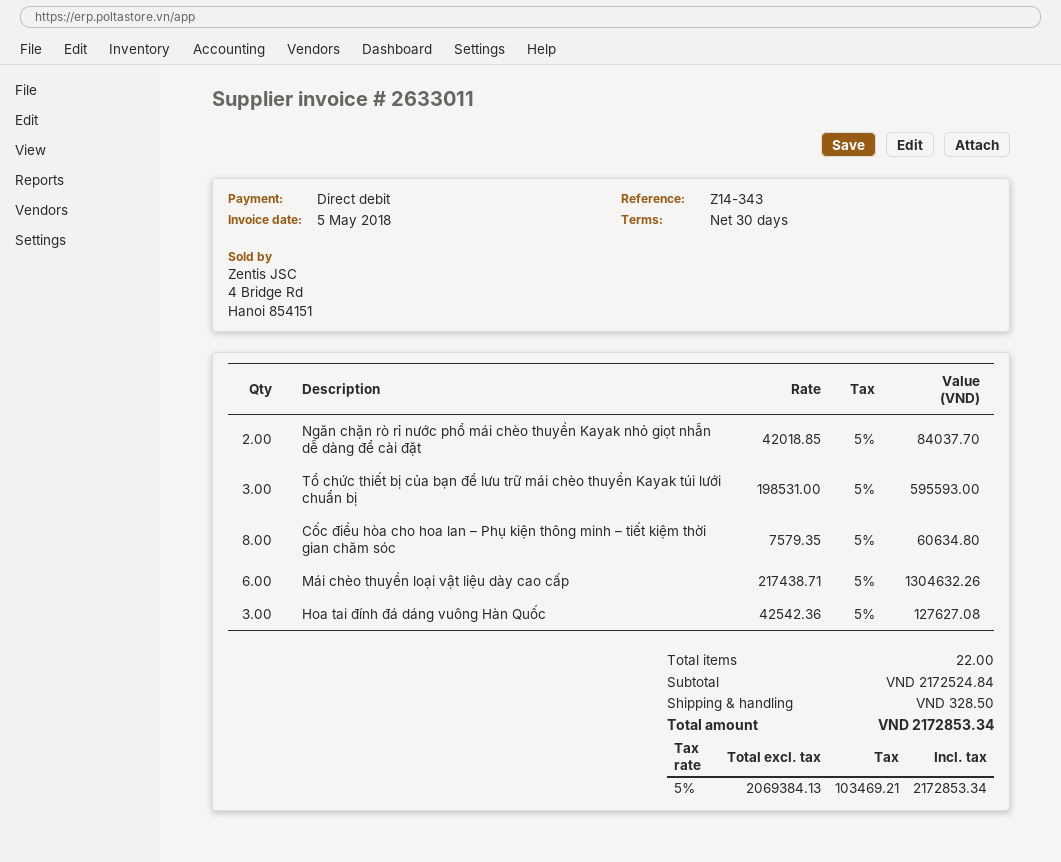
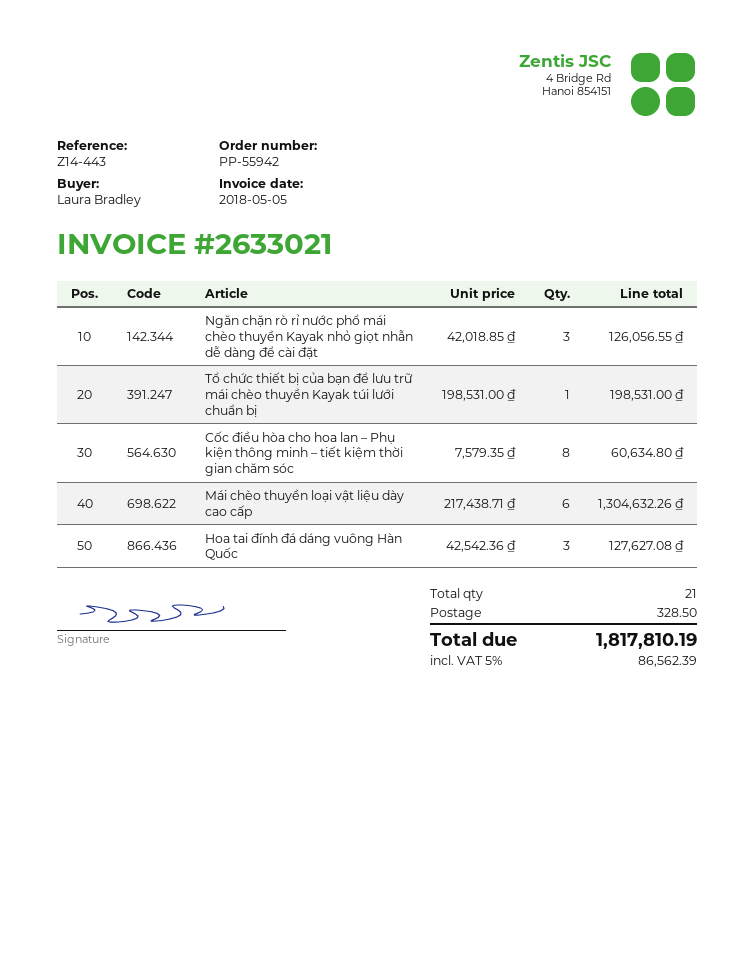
invoice number: 2633011 -> 2633021
reference: Z14-343 -> Z14-443
Ngăn chặn rò rỉ nước phổ mái chèo thuyền Kayak nhỏ giọt nhẫn dễ dàng để cài đặt: 2 x 42018.85 = 84037.70 -> 3 x 42018.85 = 126056.55
Tổ chức thiết bị của bạn để lưu trữ mái chèo thuyền Kayak túi lưới chuẩn bị: 3 x 198531.00 = 595593.00 -> 1 x 198531.00 = 198531.00
total quantity: 22 -> 21
tax: 5% = 103469.21 -> 5% = 86562.39
total: 2172853.34 -> 1817810.19

